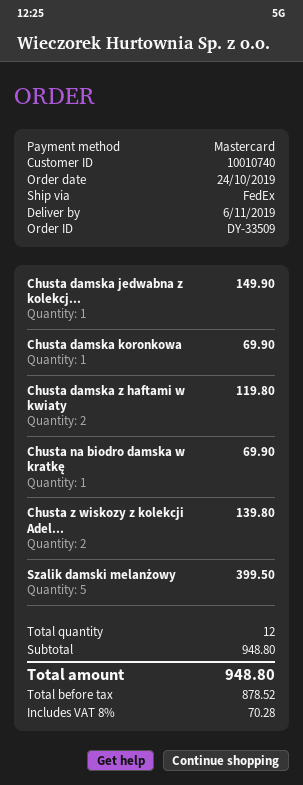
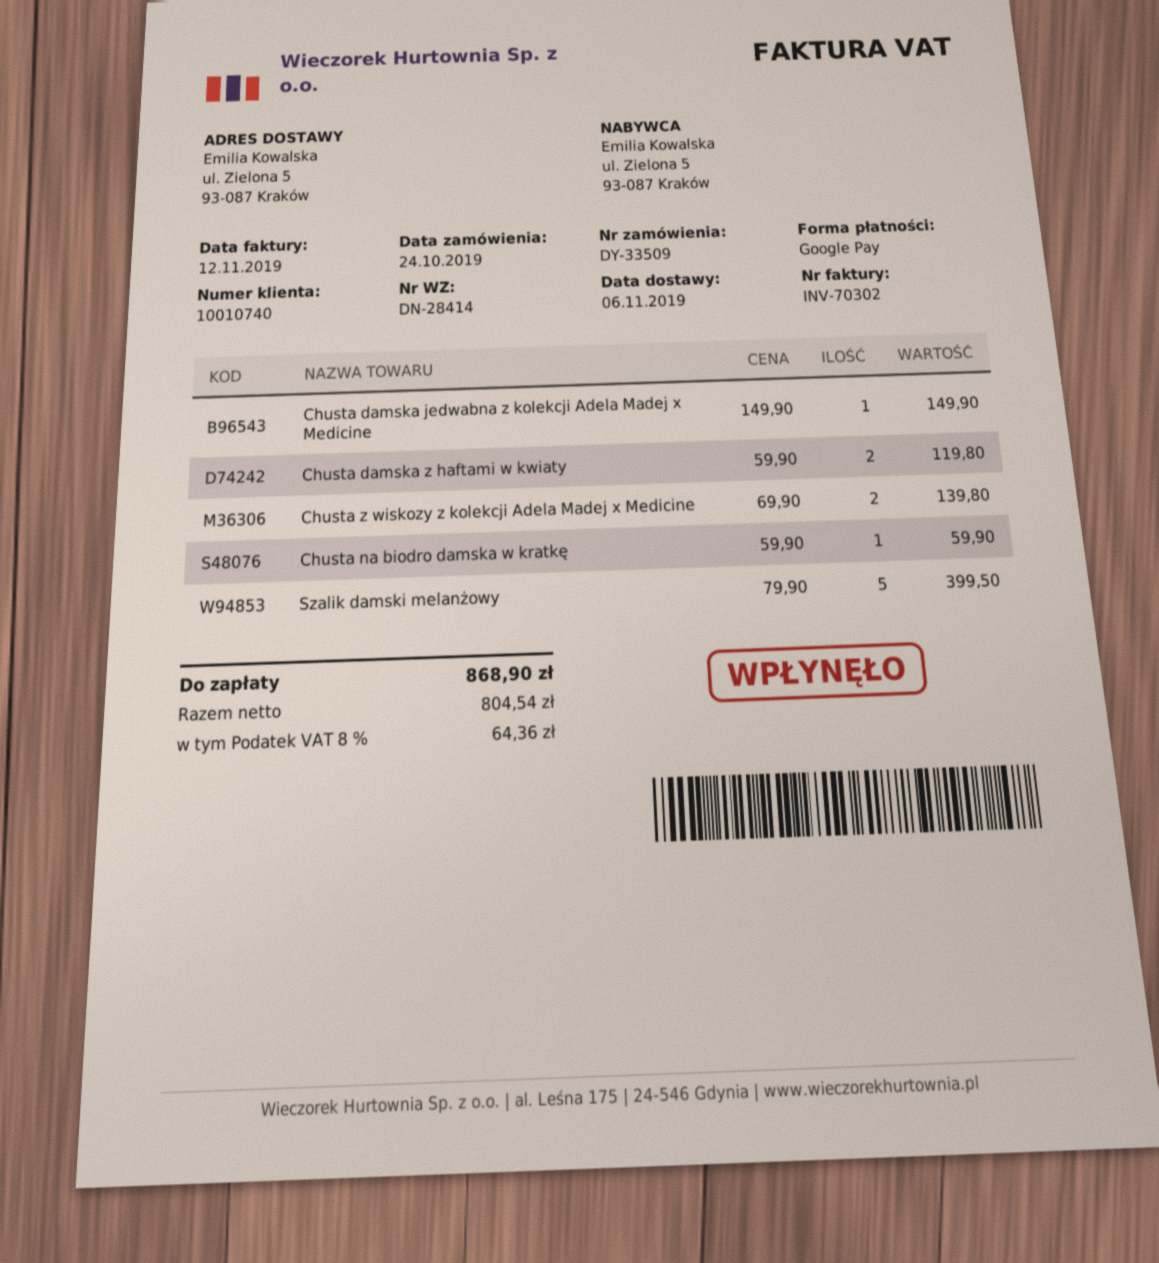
payment method: Mastercard -> Google Pay
Chusta damska koronkowa: 1 for 69.90 -> none
Chusta na biodro damska w kratkę: 1 for 69.90 -> 1 for 59.90
net: 878.52 -> 804.54
tax: 8% = 70.28 -> 8% = 64.36
total: 948.80 -> 868.90

